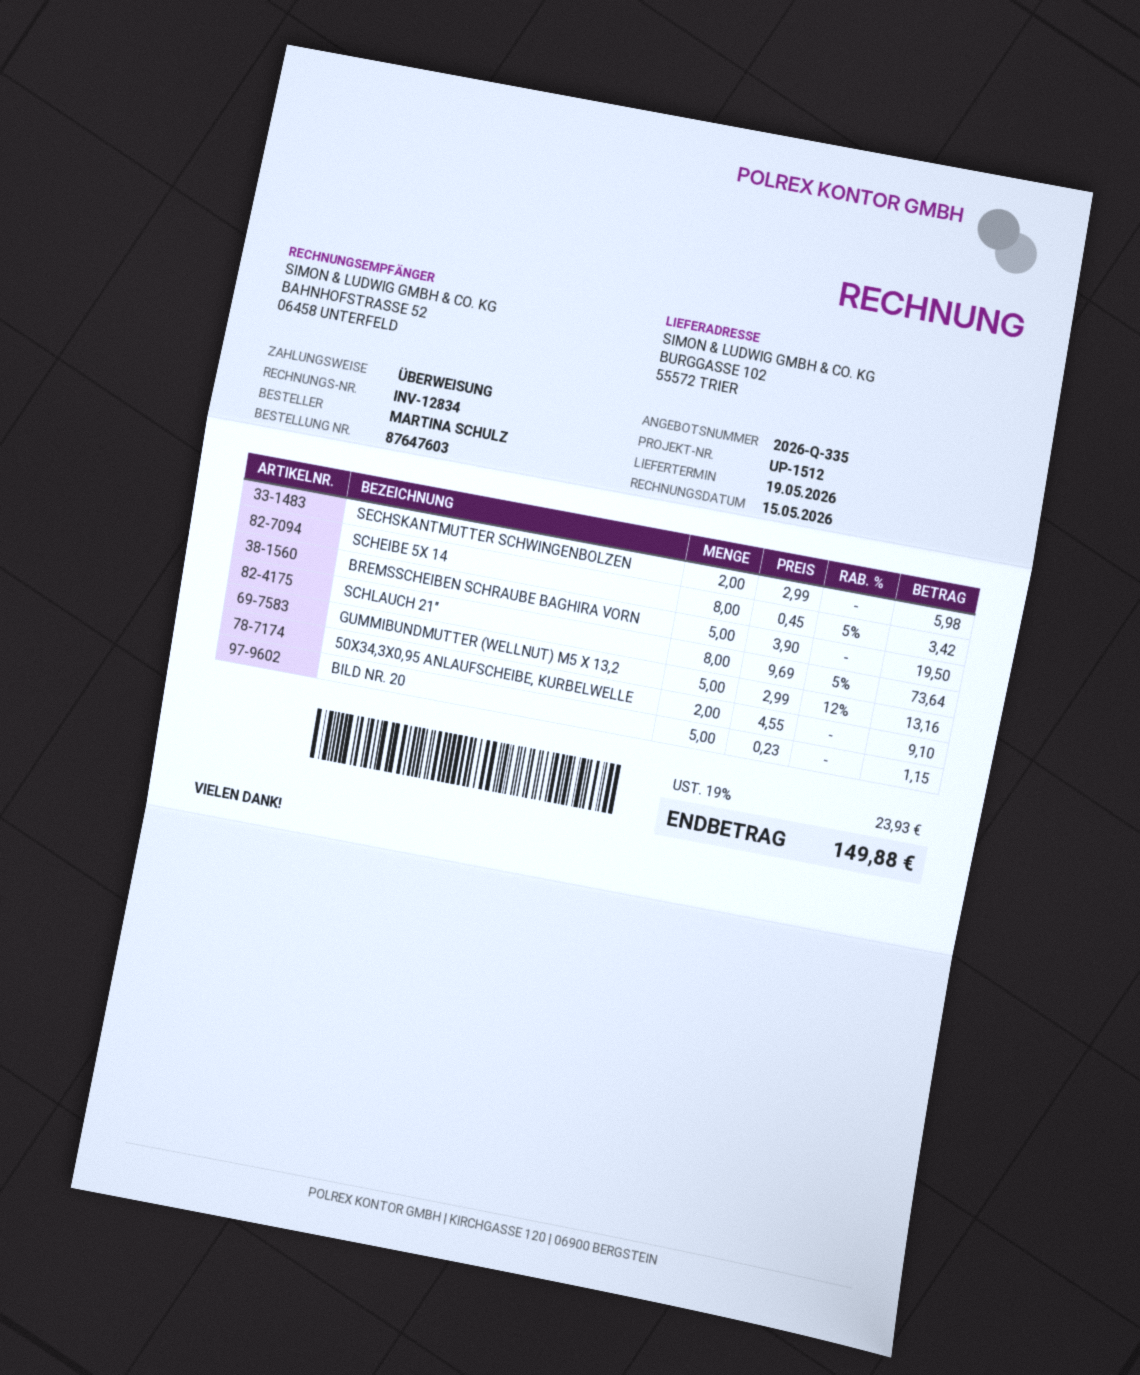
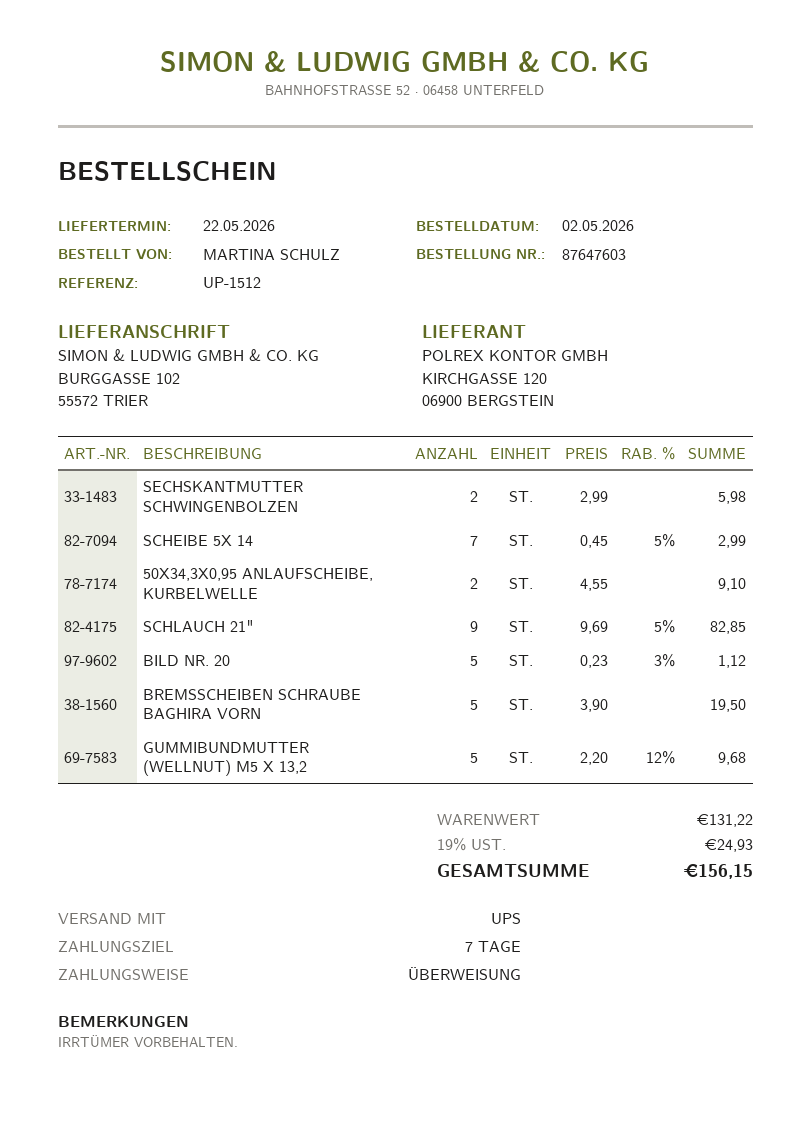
delivery date: 2026-05-19 -> 2026-05-22
SCHEIBE 5X 14: 8 x 0.45 - 5% = 3.42 -> 7 x 0.45 - 5% = 2.99
SCHLAUCH 21": 8 x 9.69 - 5% = 73.64 -> 9 x 9.69 - 5% = 82.85
GUMMIBUNDMUTTER (WELLNUT) M5 X 13,2: 5 x 2.99 - 12% = 13.16 -> 5 x 2.20 - 12% = 9.68
BILD NR. 20: 5 x 0.23 = 1.15 -> 5 x 0.23 - 3% = 1.12
tax: 19% = 23.93 -> 19% = 24.93
total: 149.88 -> 156.15

